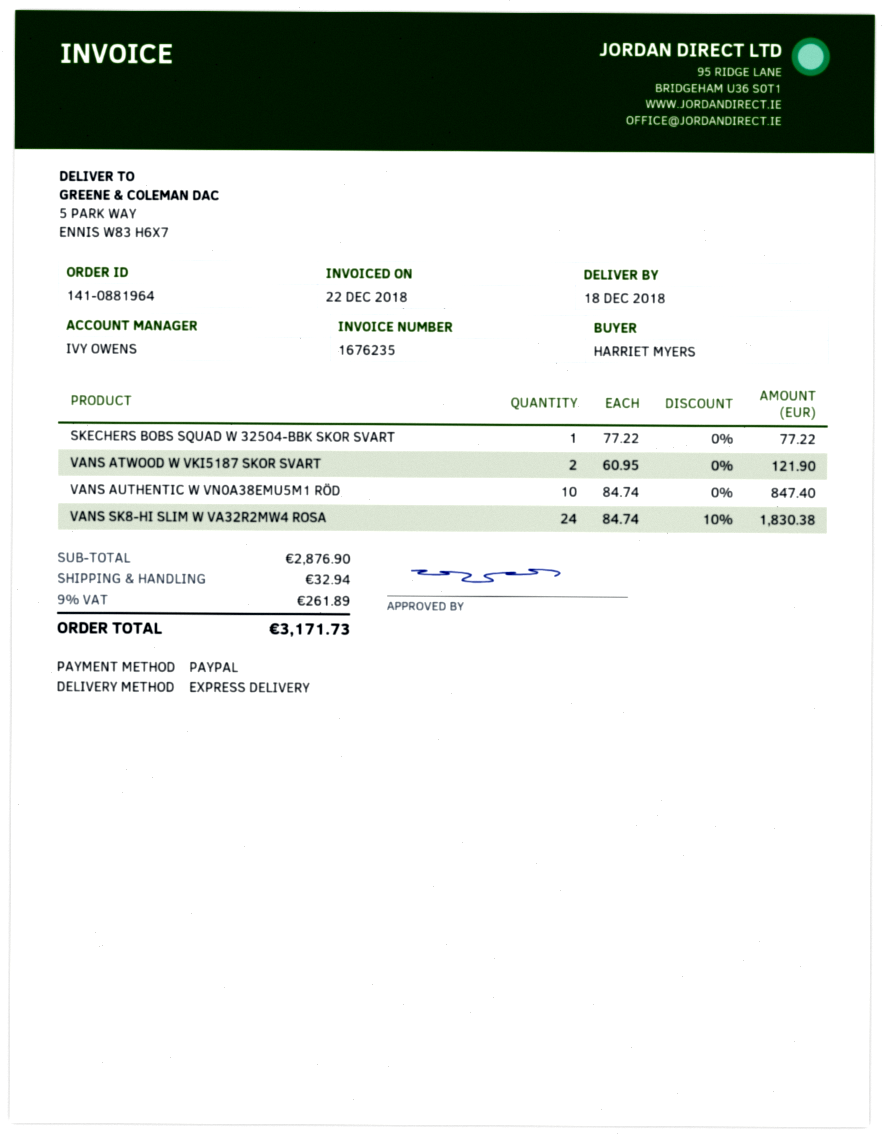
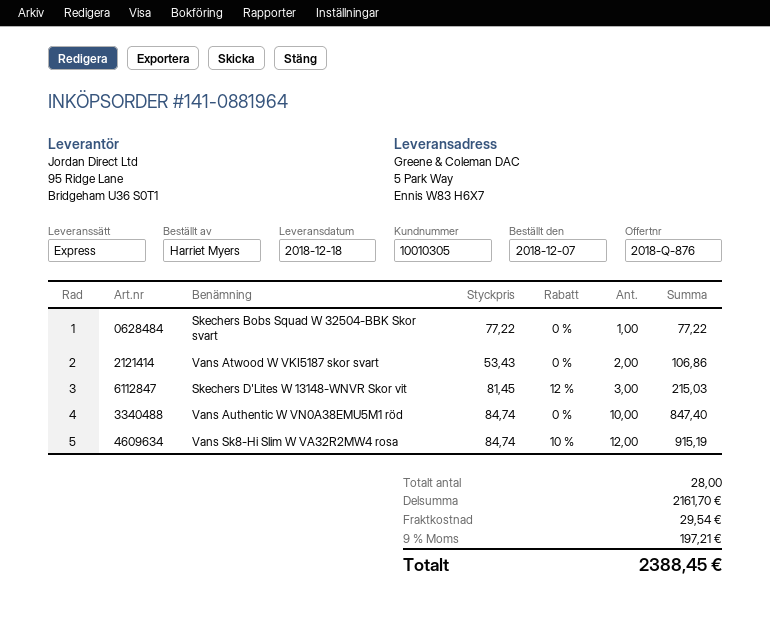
VANS ATWOOD W VKI5187 SKOR SVART: 2 x 60.95 = 121.90 -> 2 x 53.43 = 106.86
VANS SK8-HI SLIM W VA32R2MW4 ROSA: 24 x 84.74 - 10% = 1830.38 -> 12 x 84.74 - 10% = 915.19
Skechers D'Lites W 13148-WNVR Skor vit: none -> 3 x 81.45 - 12% = 215.03
subtotal: 2876.90 -> 2161.70
shipping: 32.94 -> 29.54
tax: 9% = 261.89 -> 9% = 197.21
total: 3171.73 -> 2388.45

